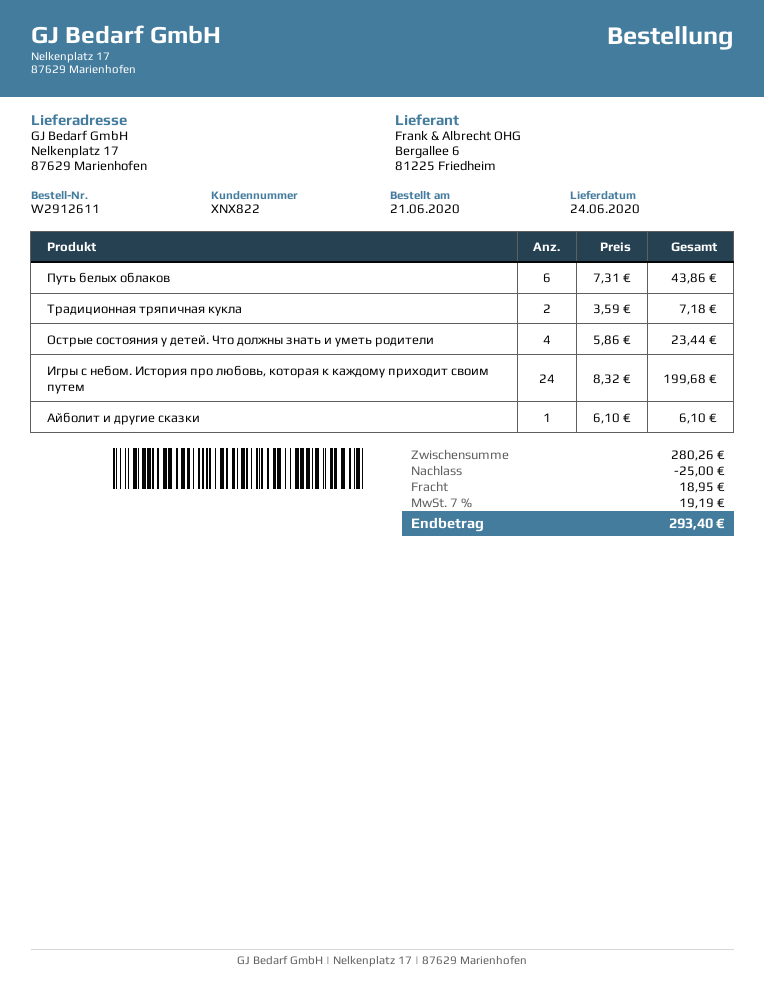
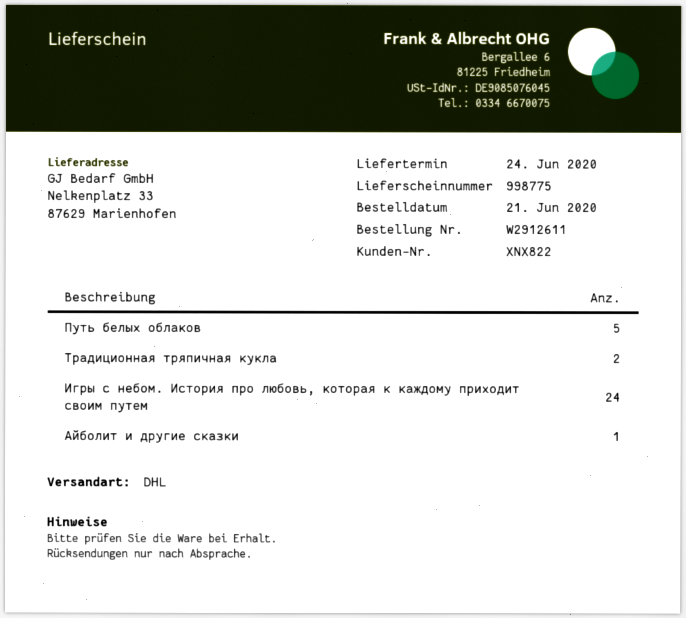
ship to: Nelkenplatz 17, 87629 Marienhofen -> Nelkenplatz 33, 87629 Marienhofen
Путь белых облаков: 6 -> 5
Острые состояния у детей. Что должны знать и уметь родители: 4 -> none

